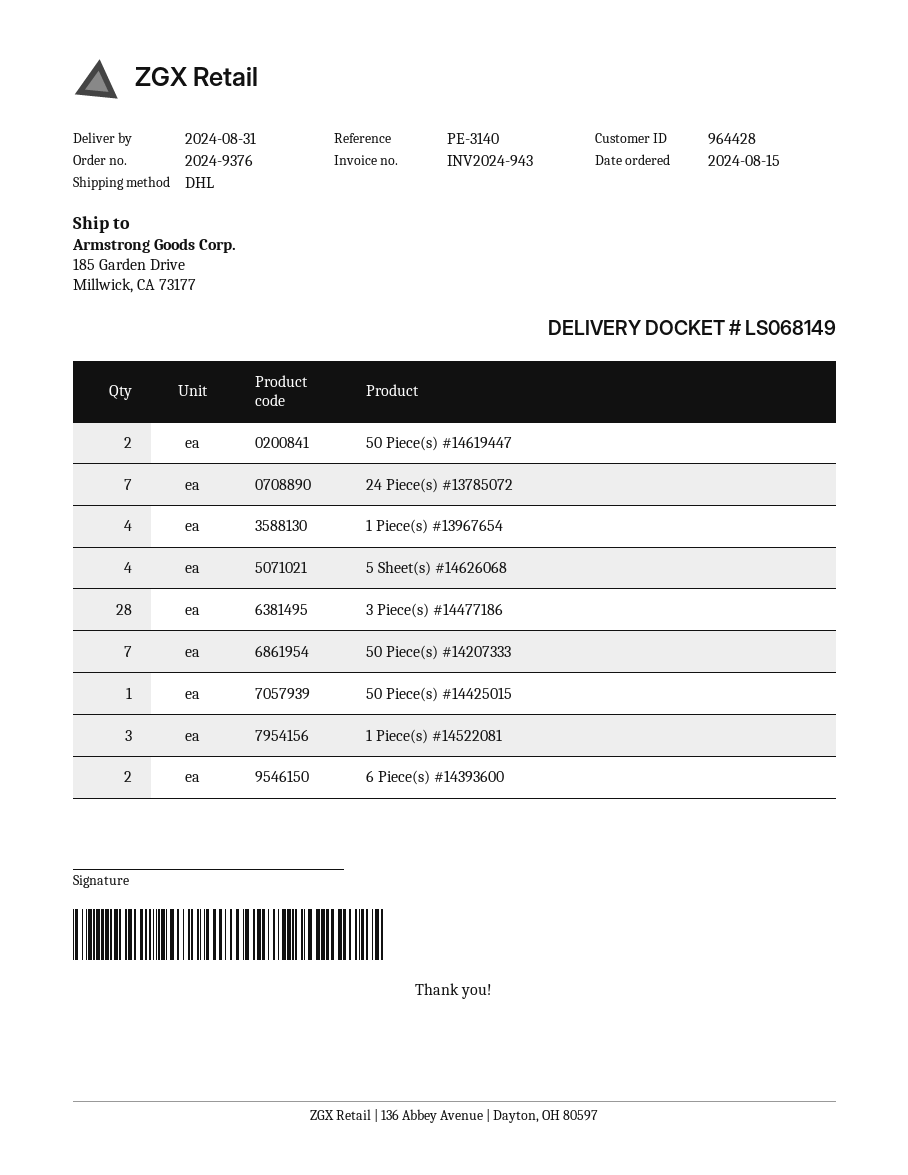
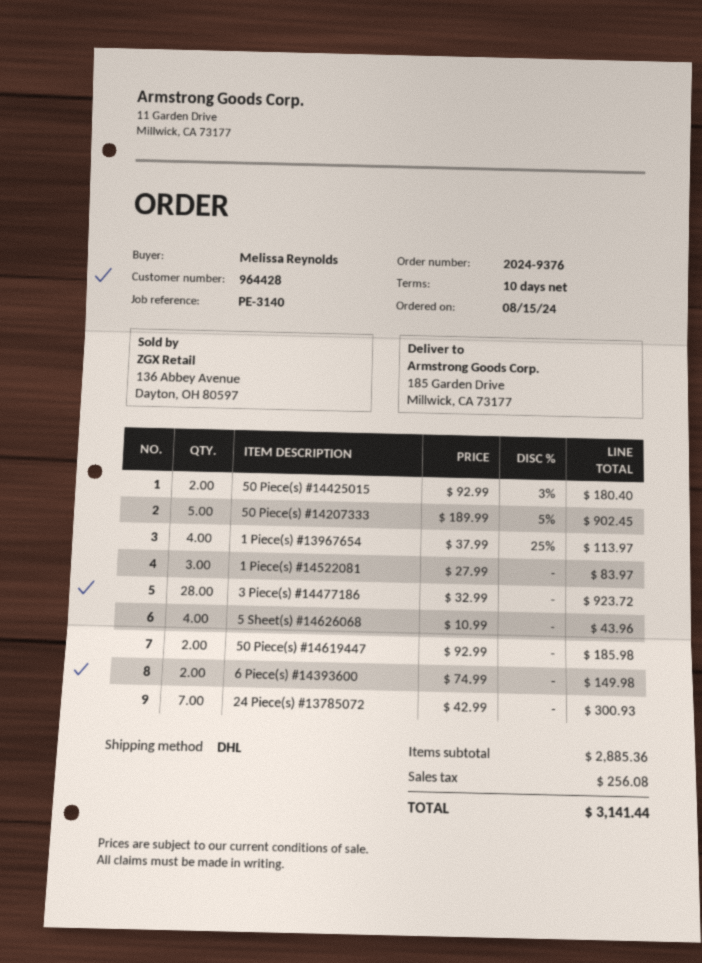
50 Piece(s) #14207333: 7 -> 5
50 Piece(s) #14425015: 1 -> 2

